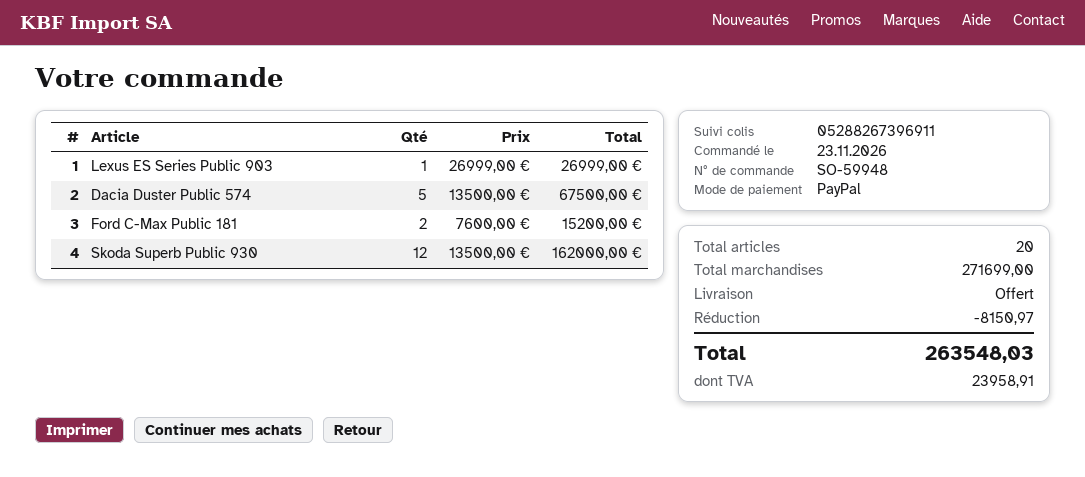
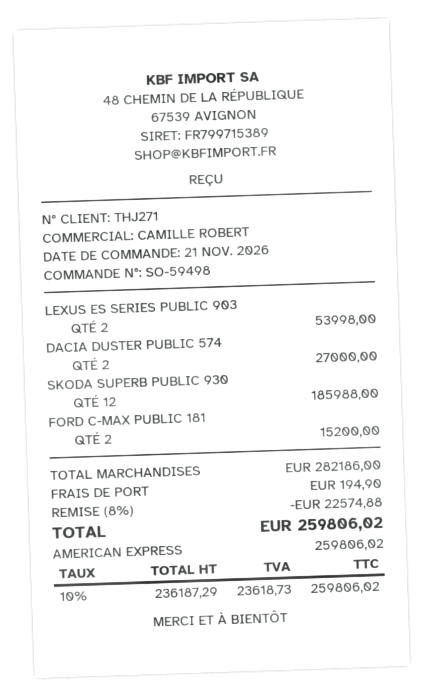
order number: SO-59948 -> SO-59498
order date: 2026-11-23 -> 2026-11-21
payment method: PayPal -> American Express
Lexus ES Series Public 903: 1 for 26999.00 -> 2 for 53998.00
Dacia Duster Public 574: 5 for 67500.00 -> 2 for 27000.00
Skoda Superb Public 930: 12 for 162000.00 -> 12 for 185988.00
subtotal: 271699.00 -> 282186.00
discount: 8150.97 -> 22574.88
shipping: 0.00 -> 194.90
tax: 23958.91 -> 23618.73
total: 263548.03 -> 259806.02

